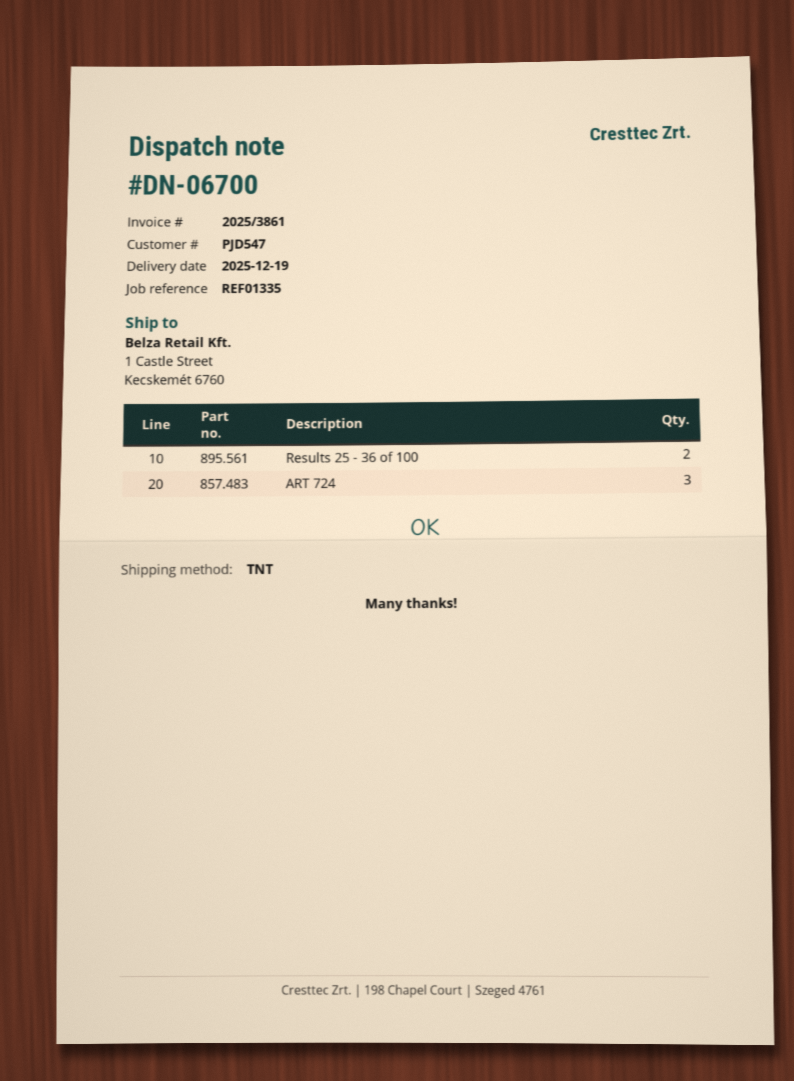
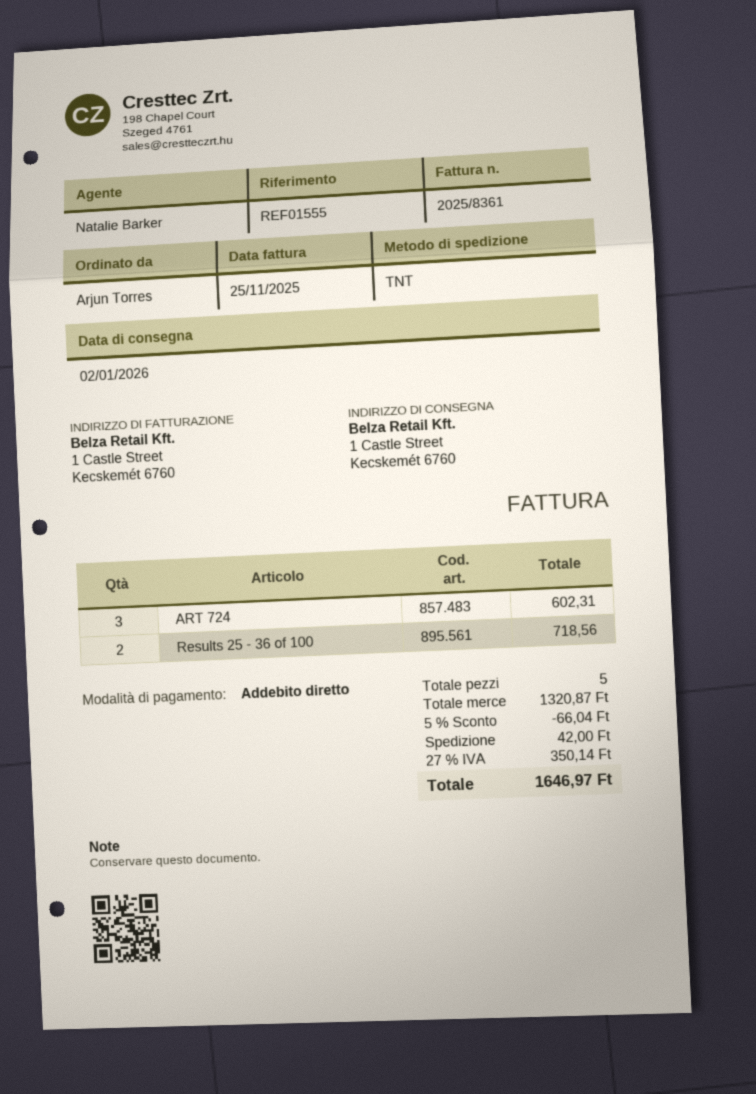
delivery date: 2025-12-19 -> 2026-01-02
invoice number: 2025/3861 -> 2025/8361
reference: REF01335 -> REF01555

